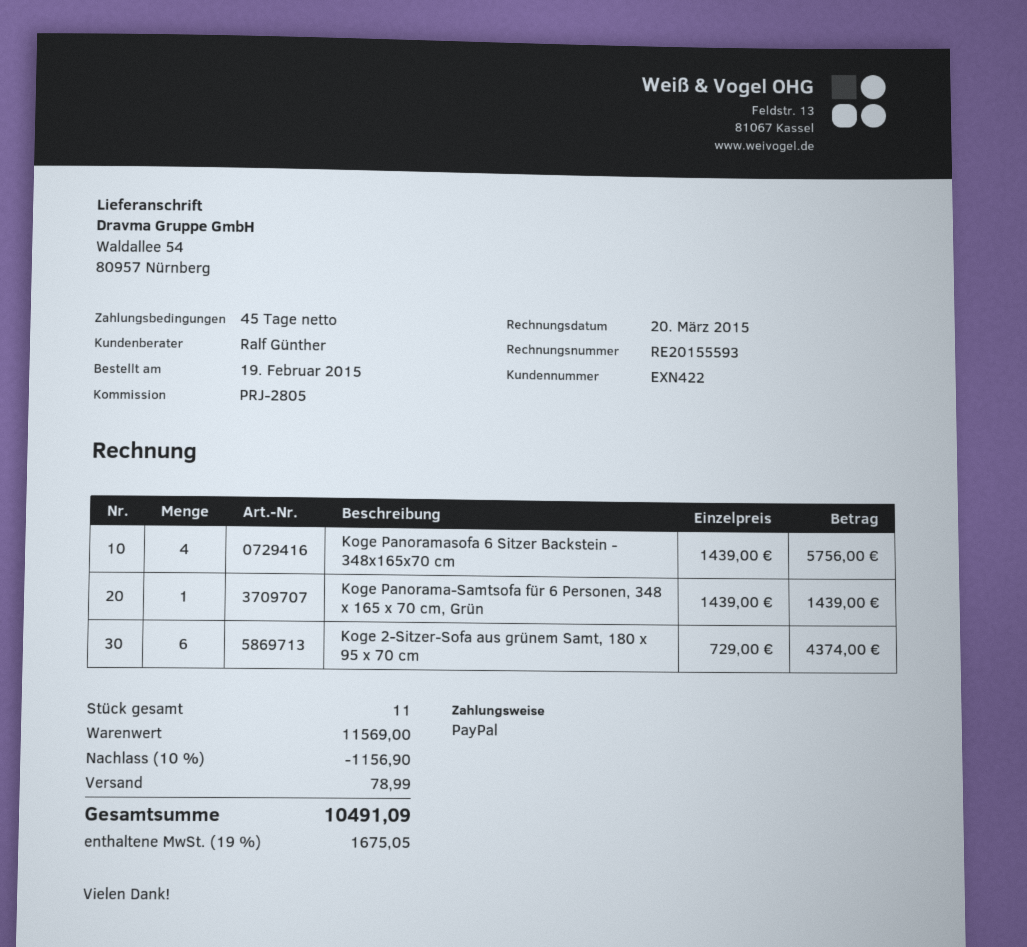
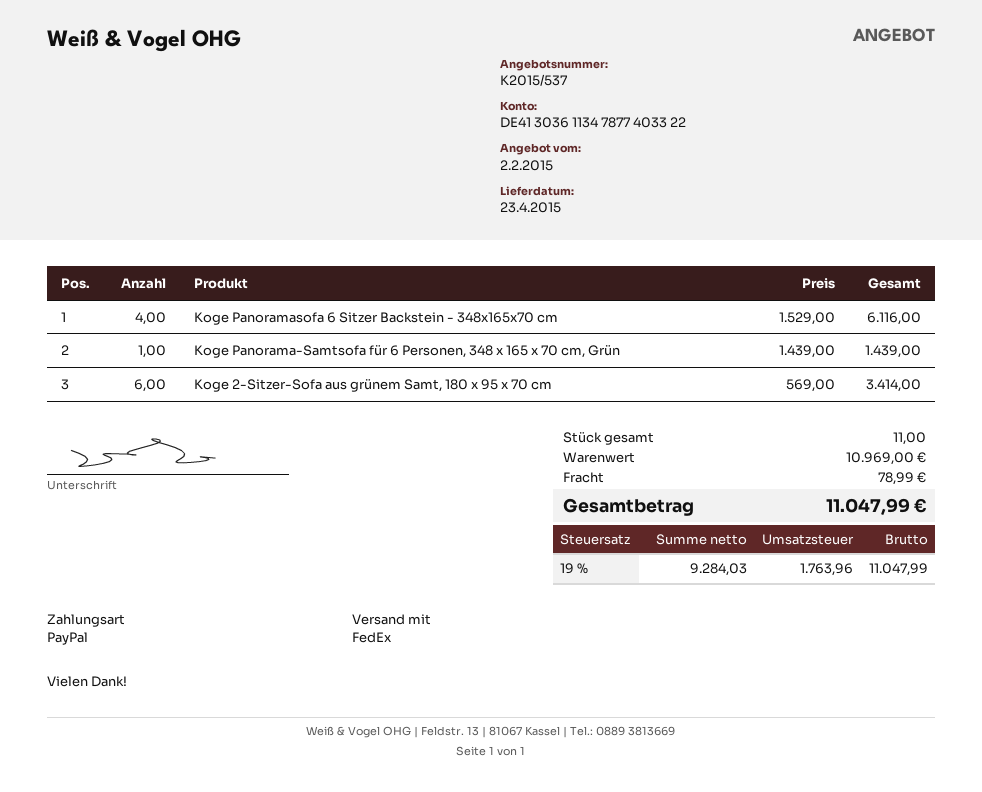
Koge Panoramasofa 6 Sitzer Backstein - 348x165x70 cm: 4 x 1439.00 = 5756.00 -> 4 x 1529.00 = 6116.00
Koge 2-Sitzer-Sofa aus grünem Samt, 180 x 95 x 70 cm: 6 x 729.00 = 4374.00 -> 6 x 569.00 = 3414.00
subtotal: 11569.00 -> 10969.00
discount: 10% = 1156.90 -> none
tax: 19% = 1675.05 -> 19% = 1763.96
total: 10491.09 -> 11047.99

